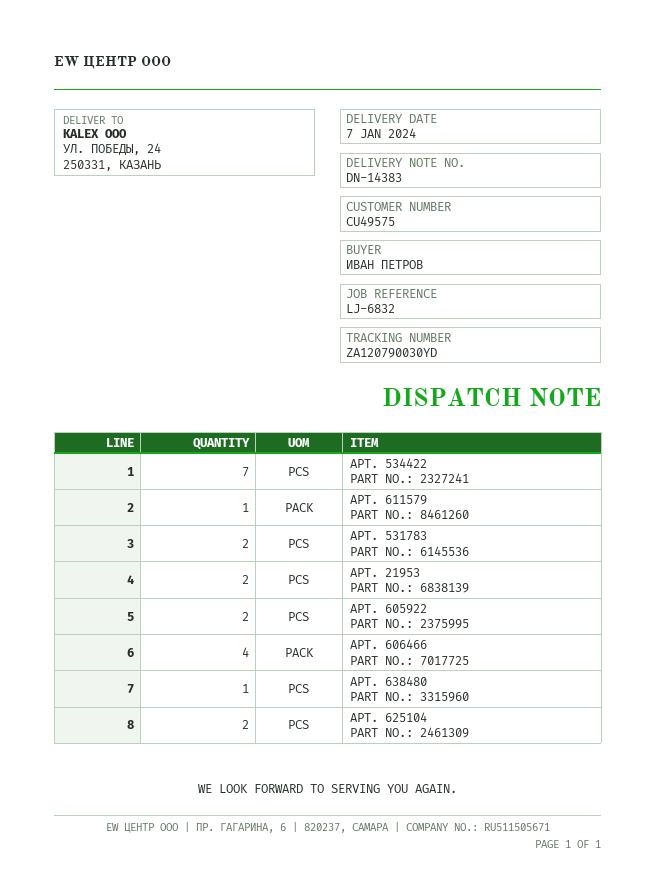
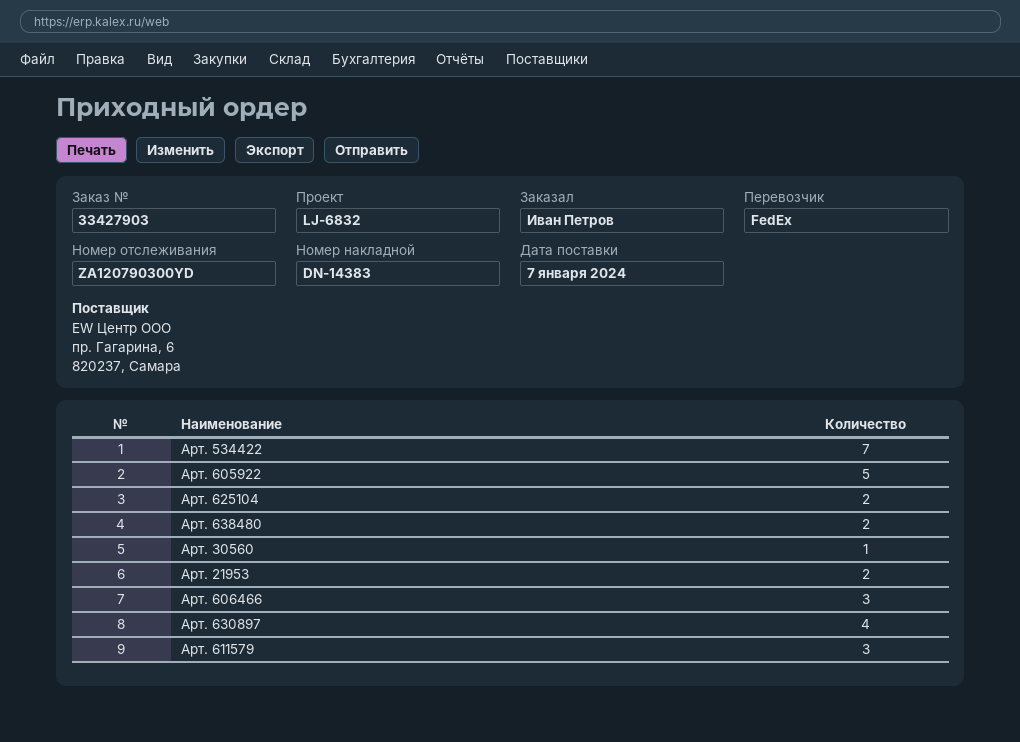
tracking number: ZA120790030YD -> ZA120790300YD
АРТ. 611579: 1 -> 3
АРТ. 531783: 2 -> none
АРТ. 605922: 2 -> 5
АРТ. 606466: 4 -> 3
АРТ. 638480: 1 -> 2
Арт. 30560: none -> 1
Арт. 630897: none -> 4

